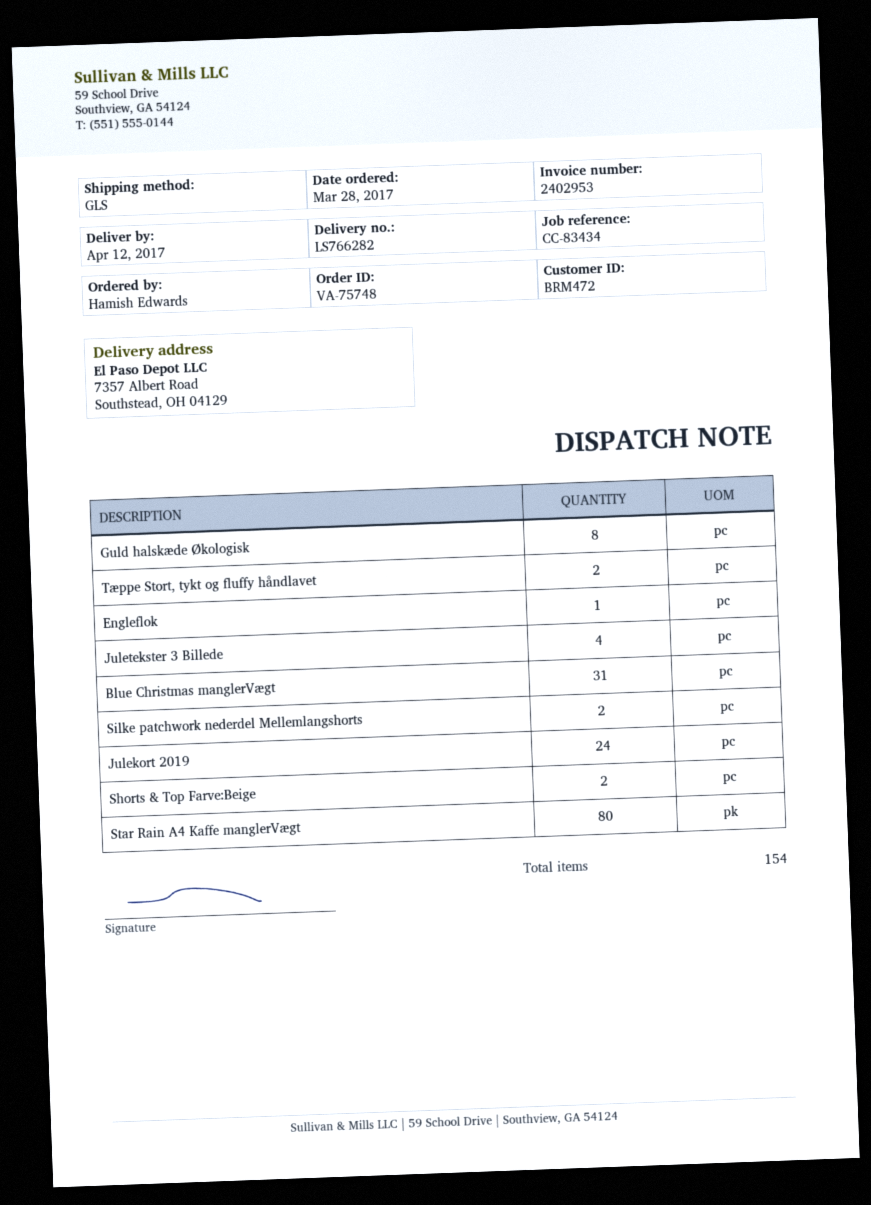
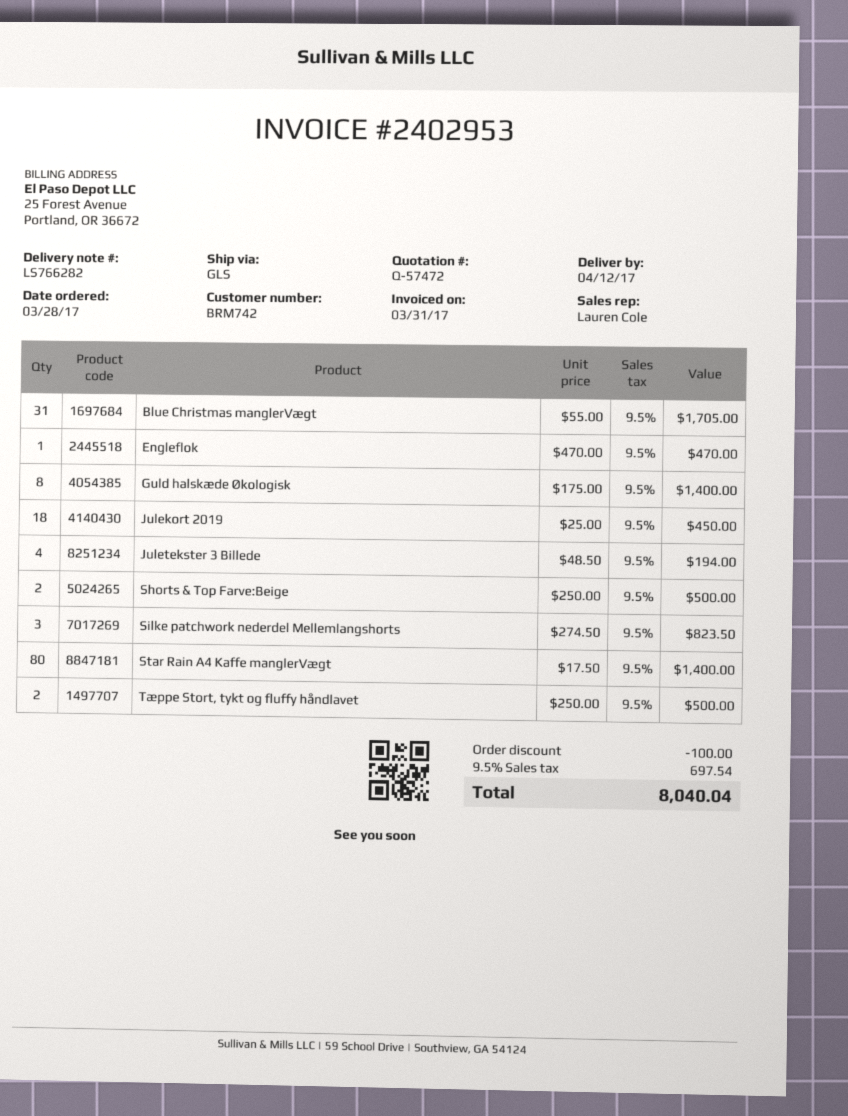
customer number: BRM472 -> BRM742
Silke patchwork nederdel Mellemlangshorts: 2 -> 3
Julekort 2019: 24 -> 18

